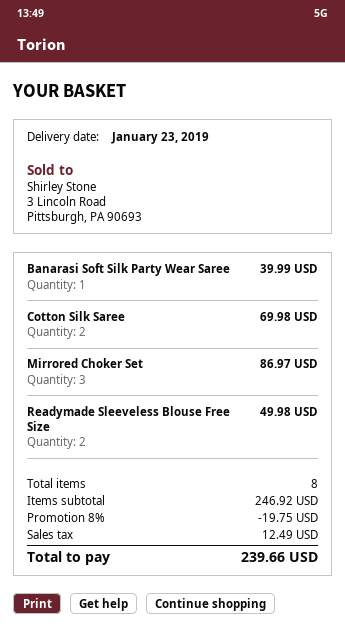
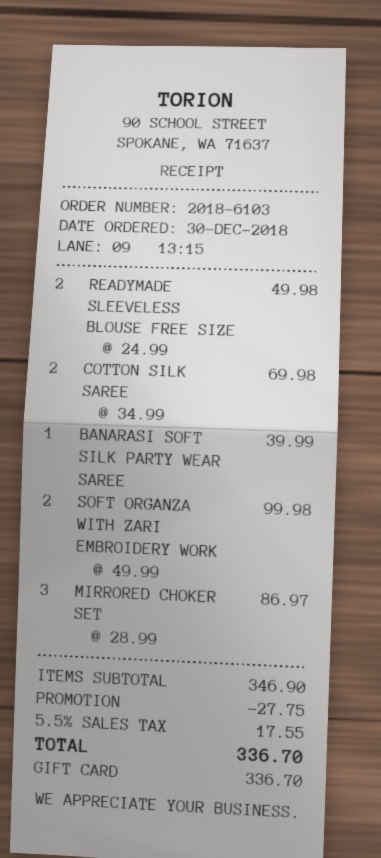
SOFT ORGANZA WITH ZARI EMBROIDERY WORK: none -> 2 for 99.98
subtotal: 246.92 -> 346.90
discount: 19.75 -> 27.75
tax: 12.49 -> 17.55
total: 239.66 -> 336.70

